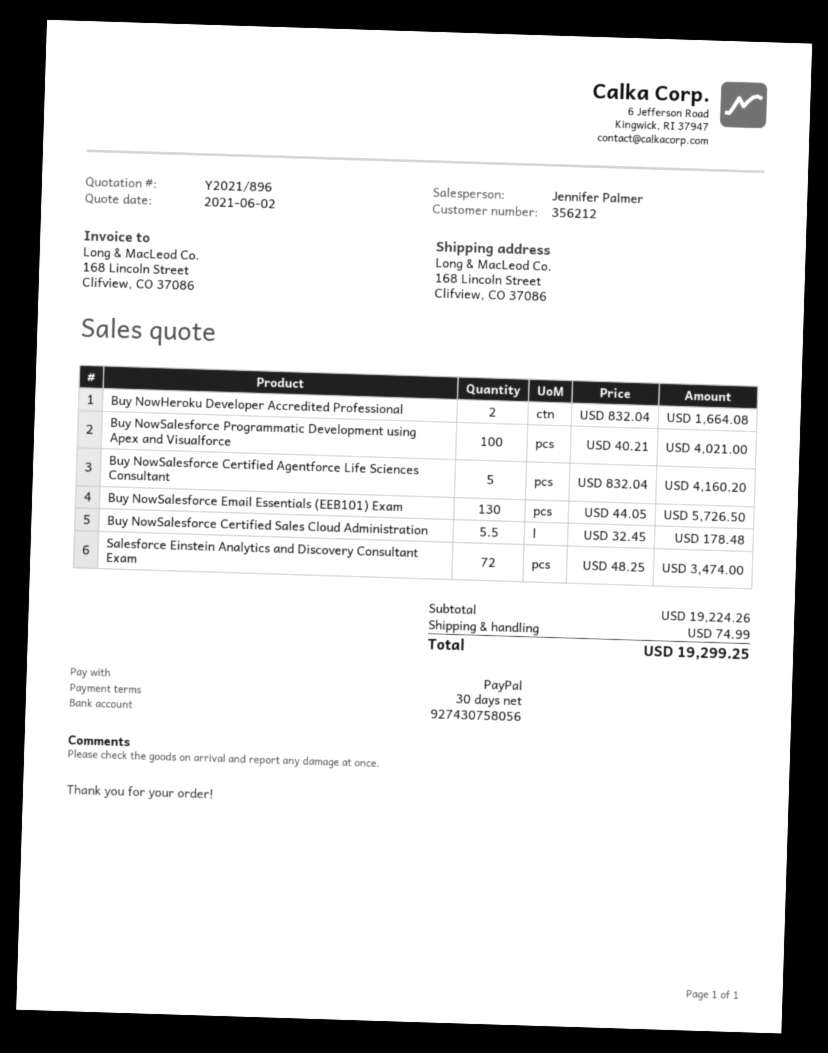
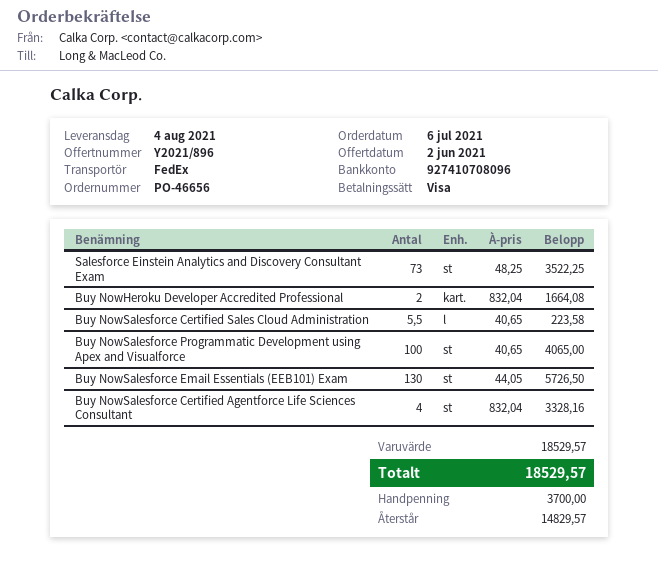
payment method: PayPal -> Visa
bank account: 927430758056 -> 927410708096
Buy NowSalesforce Programmatic Development using Apex and Visualforce: 100 x 40.21 = 4021.00 -> 100 x 40.65 = 4065.00
Buy NowSalesforce Certified Agentforce Life Sciences Consultant: 5 x 832.04 = 4160.20 -> 4 x 832.04 = 3328.16
Buy NowSalesforce Certified Sales Cloud Administration: 5.5 x 32.45 = 178.48 -> 5.5 x 40.65 = 223.58
Salesforce Einstein Analytics and Discovery Consultant Exam: 72 x 48.25 = 3474.00 -> 73 x 48.25 = 3522.25
subtotal: 19224.26 -> 18529.57
shipping: 74.99 -> none
total: 19299.25 -> 18529.57

